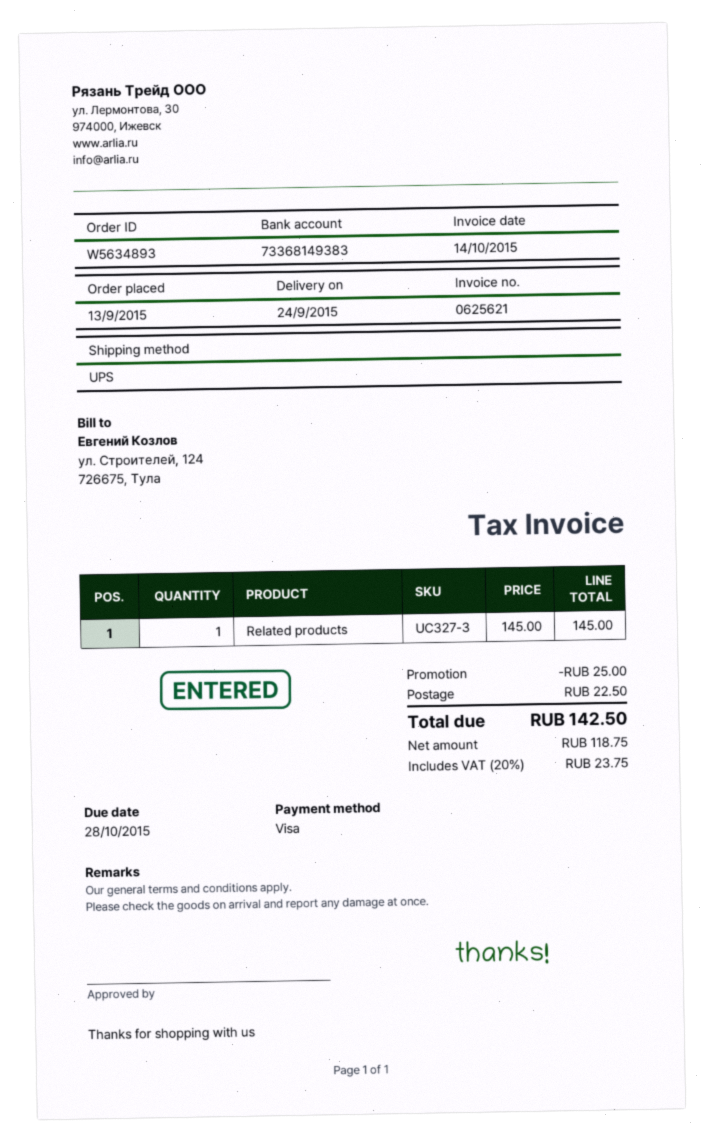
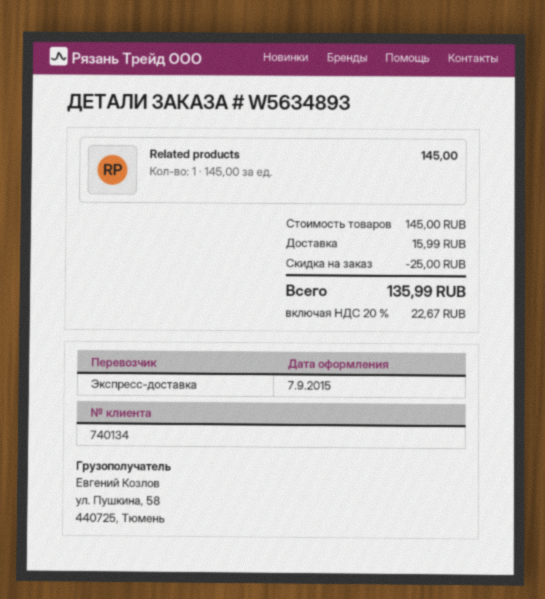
order date: 2015-09-13 -> 2015-09-07
shipping method: UPS -> express
shipping: 22.50 -> 15.99
tax: 20% = 23.75 -> 20% = 22.67
total: 142.50 -> 135.99

